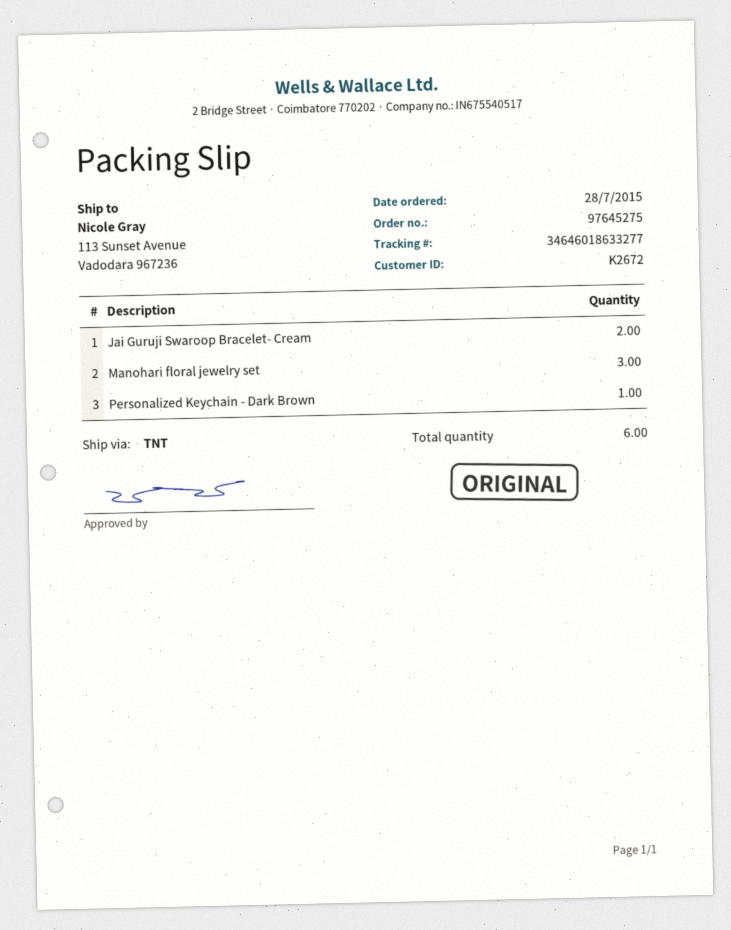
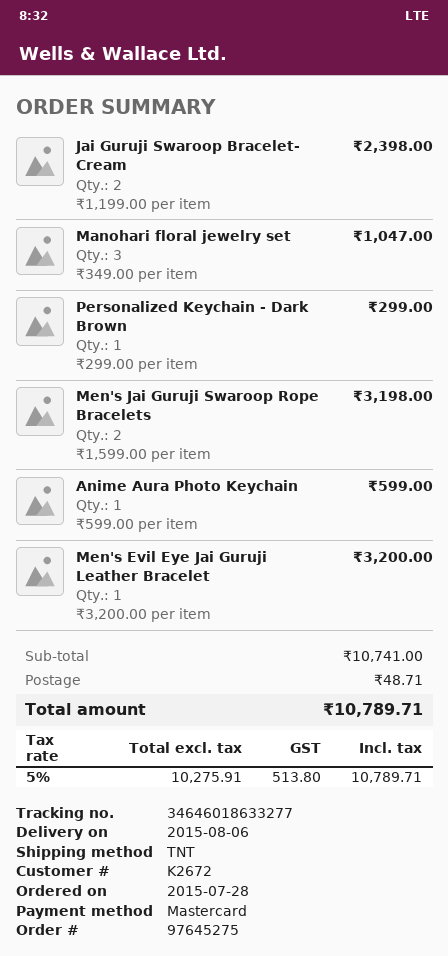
Men's Jai Guruji Swaroop Rope Bracelets: none -> 2
Anime Aura Photo Keychain: none -> 1
Men's Evil Eye Jai Guruji Leather Bracelet: none -> 1

